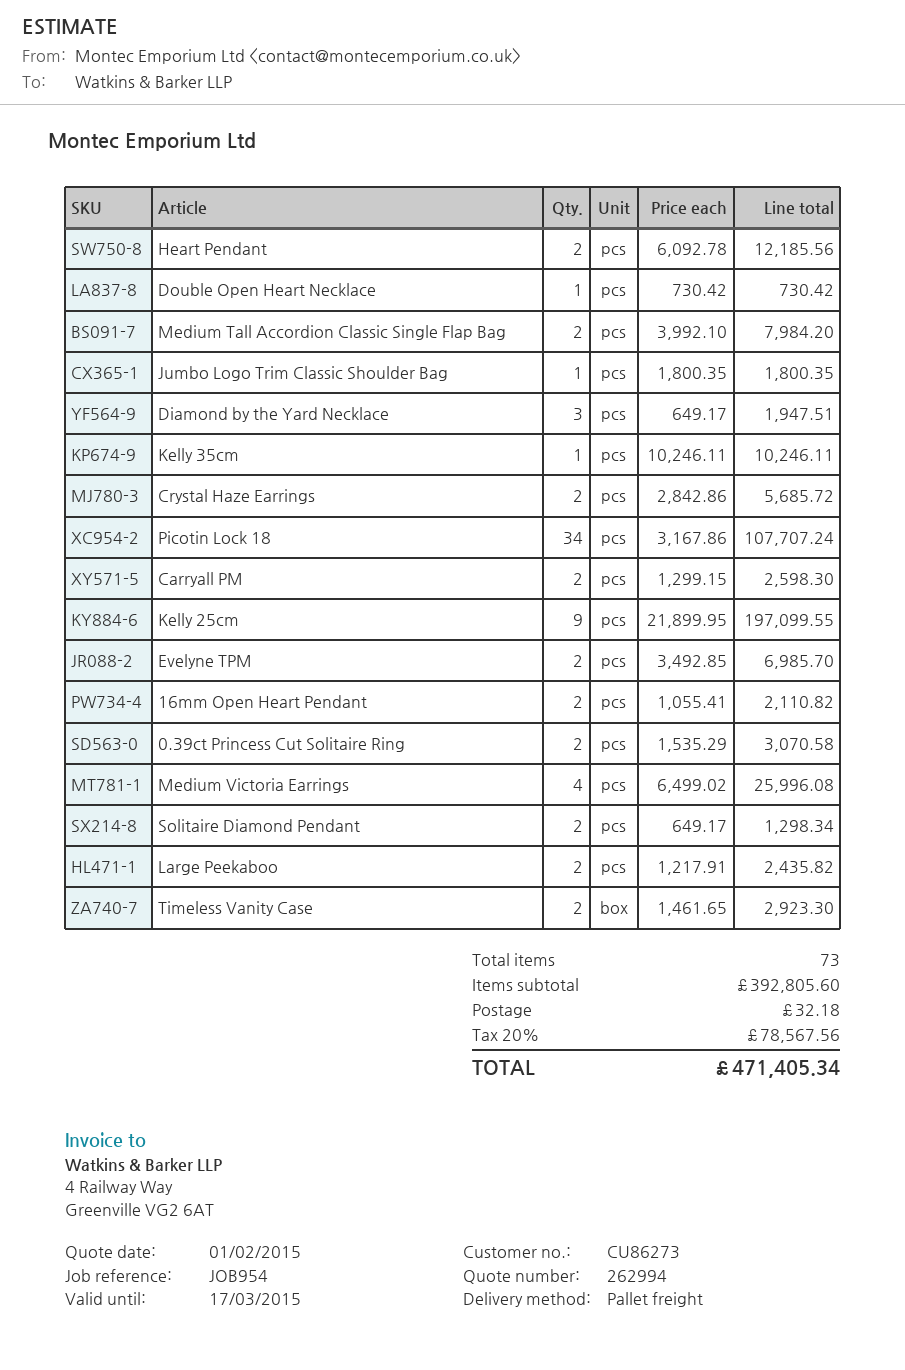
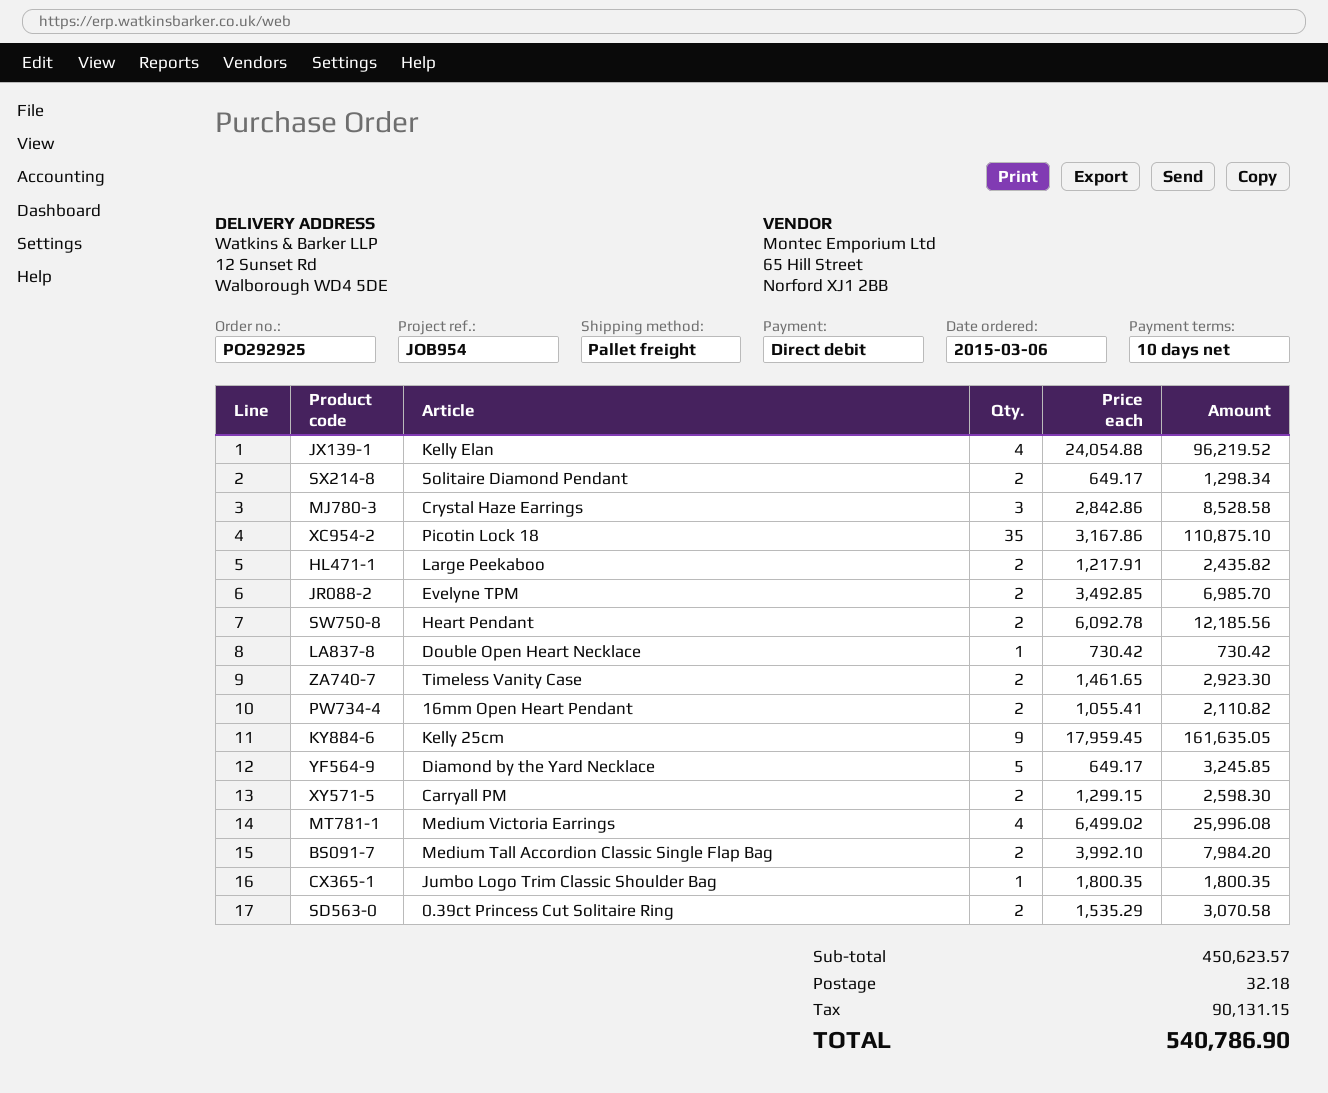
Diamond by the Yard Necklace: 3 x 649.17 = 1947.51 -> 5 x 649.17 = 3245.85
Kelly 35cm: 1 x 10246.11 = 10246.11 -> none
Crystal Haze Earrings: 2 x 2842.86 = 5685.72 -> 3 x 2842.86 = 8528.58
Picotin Lock 18: 34 x 3167.86 = 107707.24 -> 35 x 3167.86 = 110875.10
Kelly 25cm: 9 x 21899.95 = 197099.55 -> 9 x 17959.45 = 161635.05
Kelly Elan: none -> 4 x 24054.88 = 96219.52
subtotal: 392805.60 -> 450623.57
tax: 78567.56 -> 90131.15
total: 471405.34 -> 540786.90

